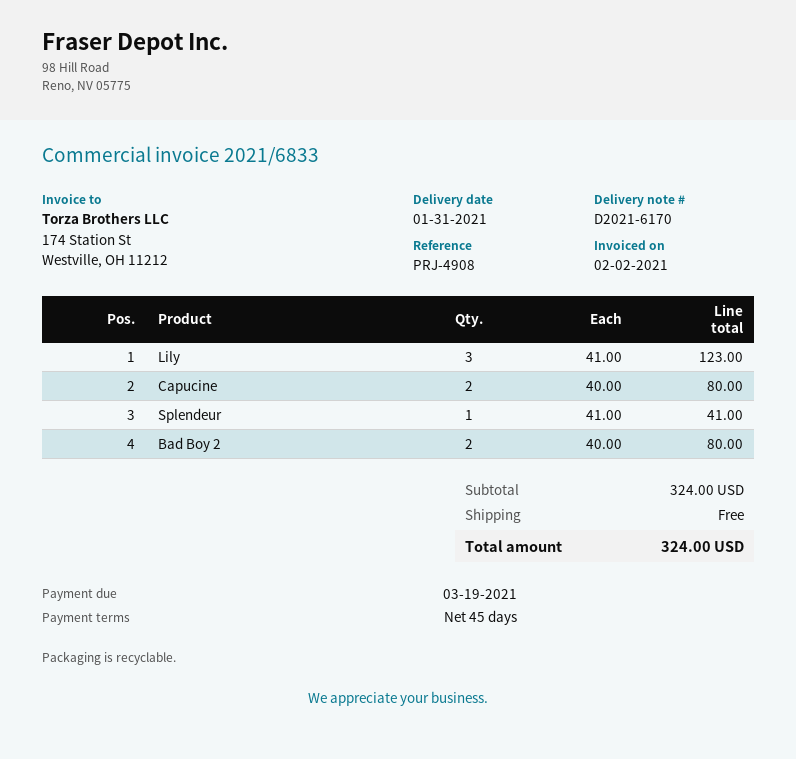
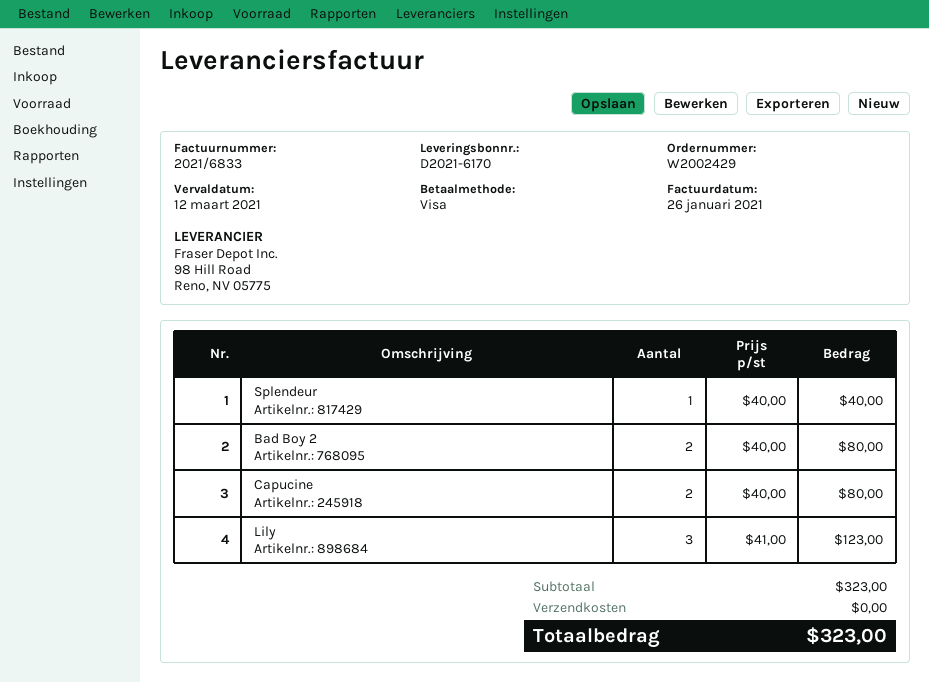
invoice date: 2021-02-02 -> 2021-01-26
due date: 2021-03-19 -> 2021-03-12
Splendeur: 1 x 41.00 = 41.00 -> 1 x 40.00 = 40.00
subtotal: 324.00 -> 323.00
total: 324.00 -> 323.00

